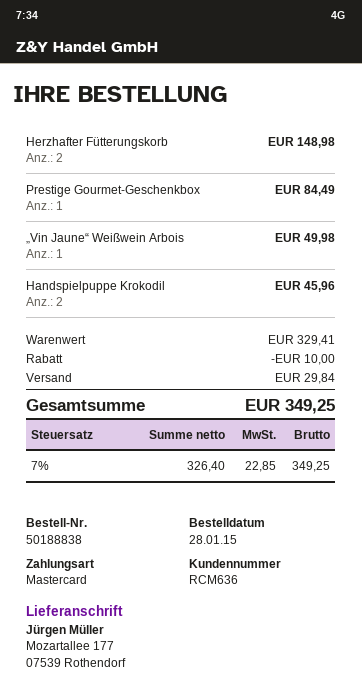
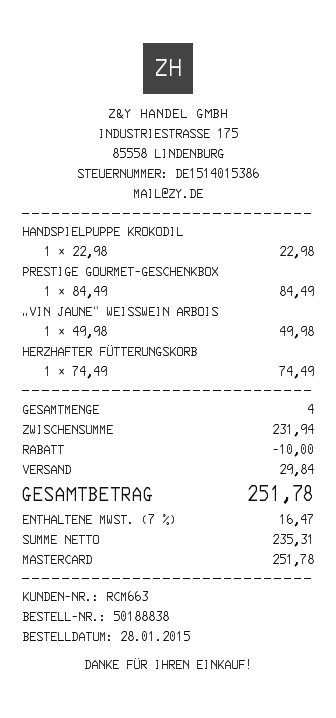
customer number: RCM636 -> RCM663
Herzhafter Fütterungskorb: 2 for 148.98 -> 1 for 74.49
Handspielpuppe Krokodil: 2 for 45.96 -> 1 for 22.98
subtotal: 329.41 -> 231.94
net: 326.40 -> 235.31
tax: 7% = 22.85 -> 7% = 16.47
total: 349.25 -> 251.78

